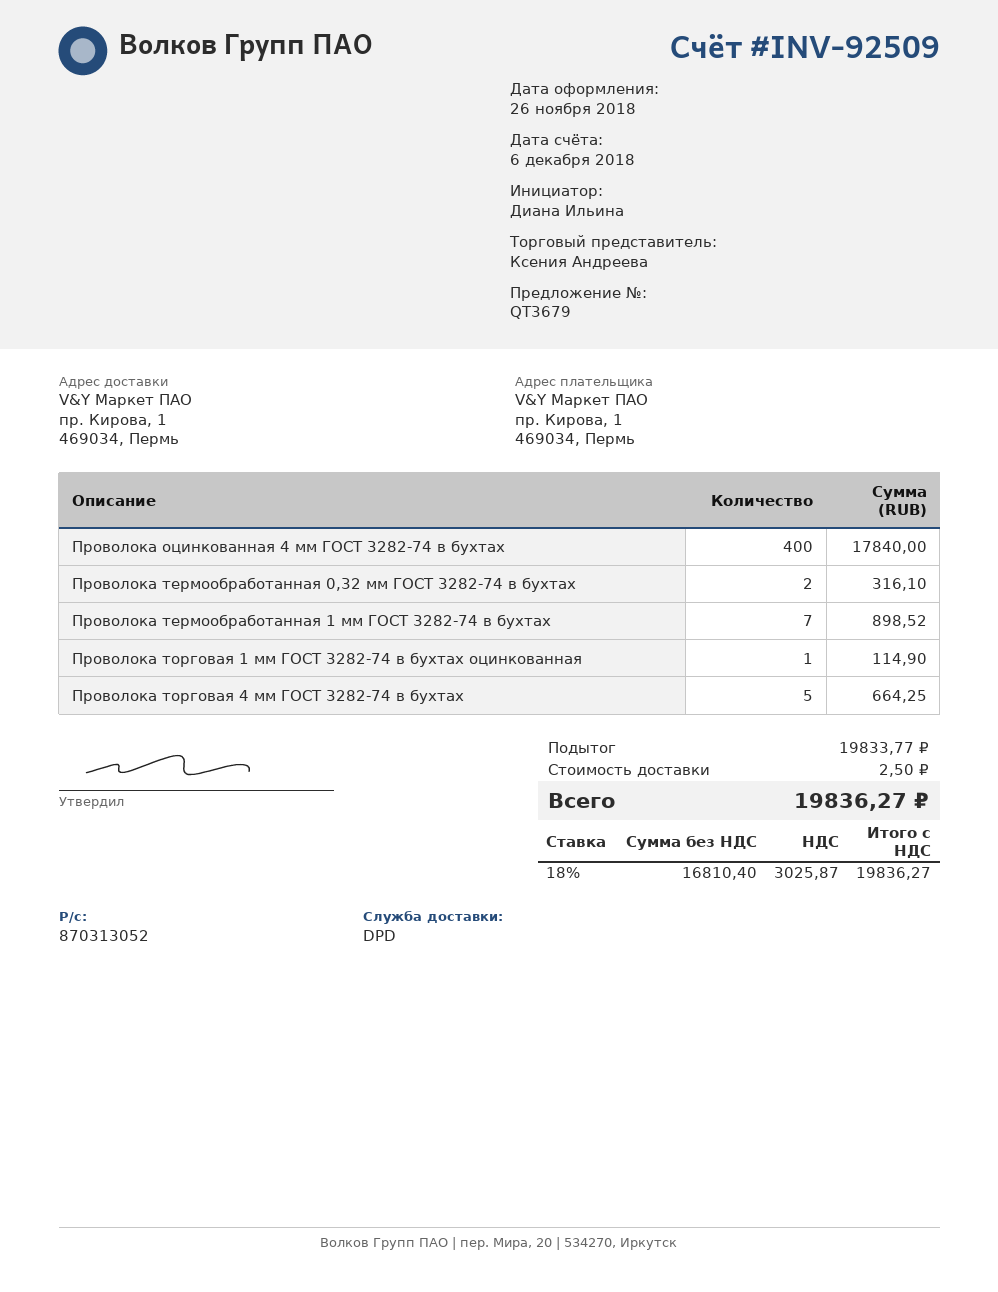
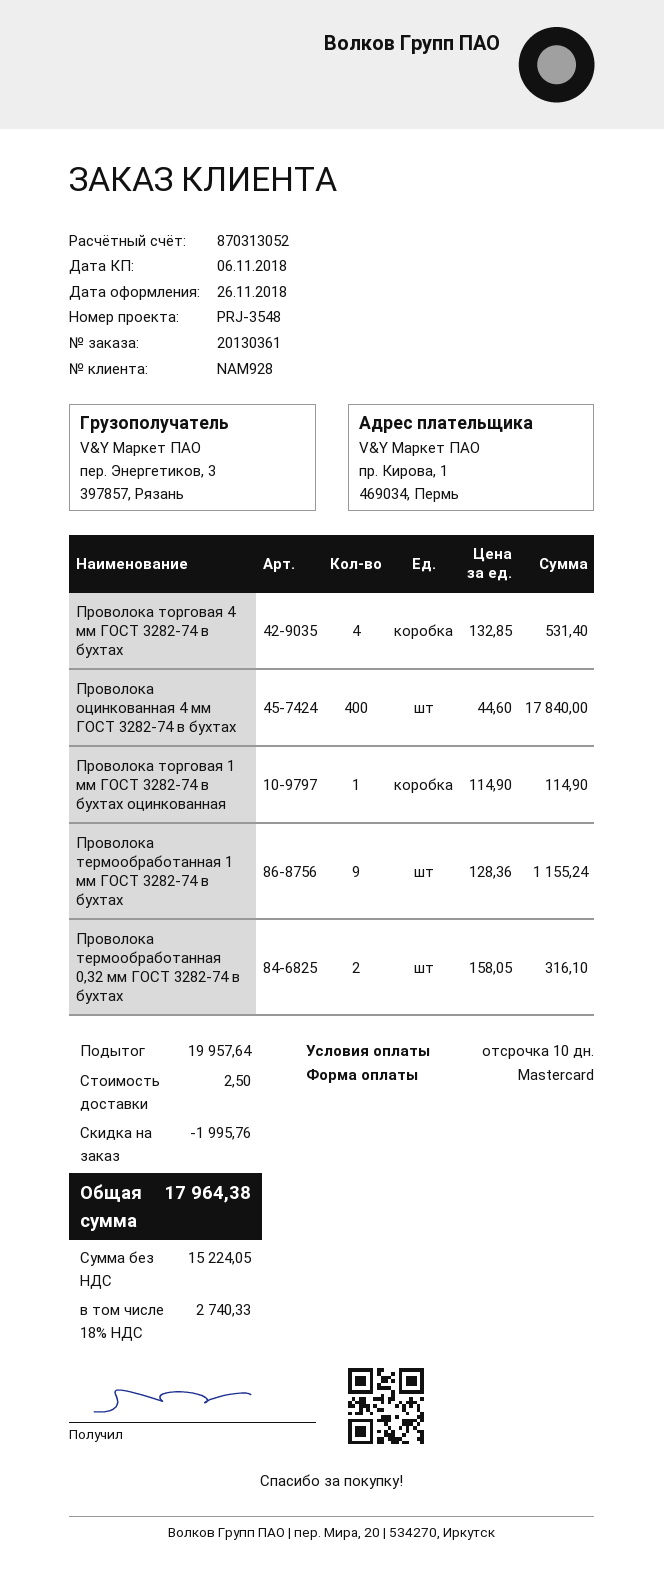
ship to: пр. Кирова, 1, 469034, Пермь -> пер. Энергетиков, 3, 397857, Рязань
Проволока термообработанная 1 мм ГОСТ 3282-74 в бухтах: 7 for 898.52 -> 9 for 1155.24
Проволока торговая 4 мм ГОСТ 3282-74 в бухтах: 5 for 664.25 -> 4 for 531.40
subtotal: 19833.77 -> 19957.64
discount: none -> 1995.76
net: 16810.40 -> 15224.05
tax: 18% = 3025.87 -> 18% = 2740.33
total: 19836.27 -> 17964.38

